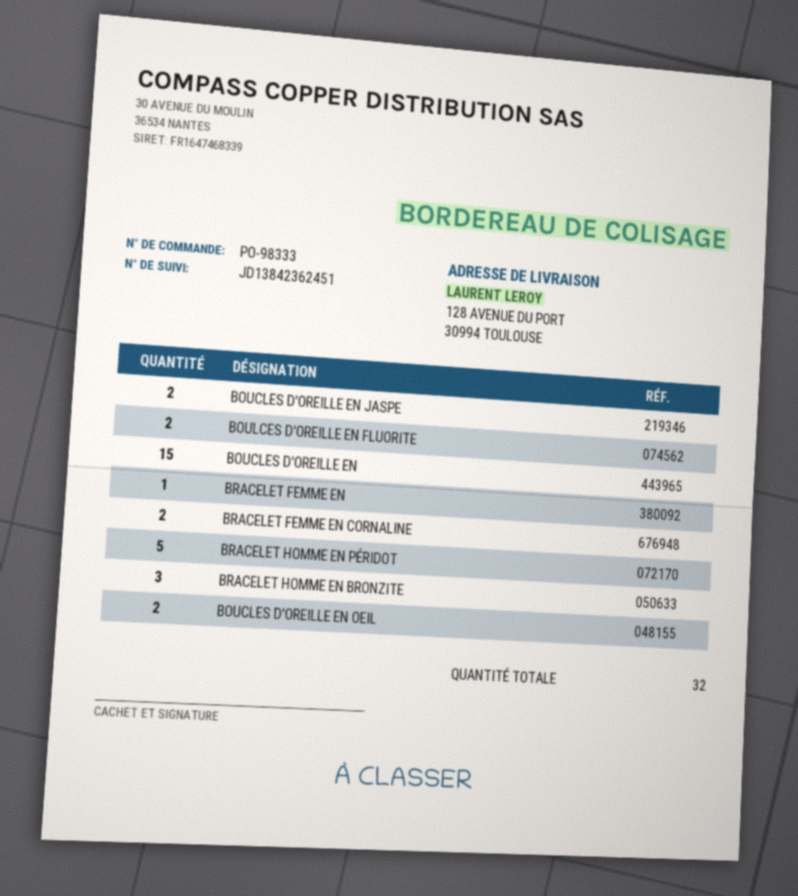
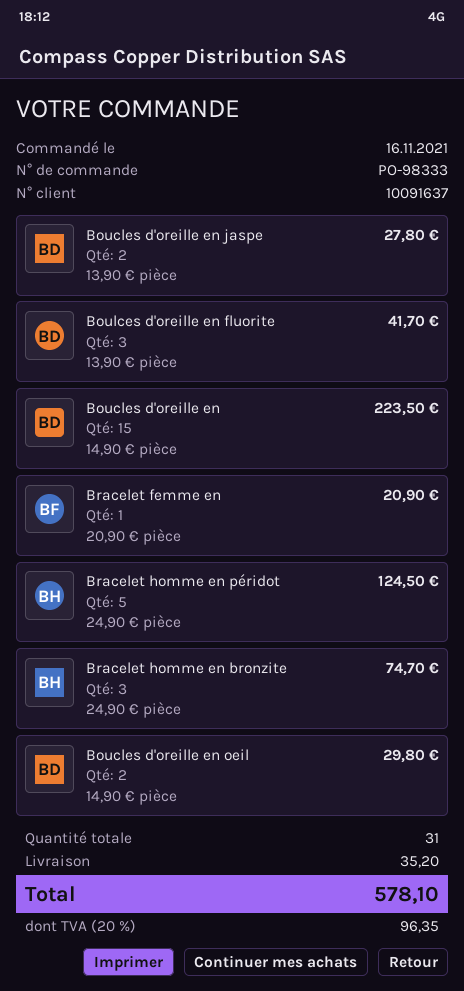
BOULCES D'OREILLE EN FLUORITE: 2 -> 3
BRACELET FEMME EN CORNALINE: 2 -> none
total quantity: 32 -> 31

